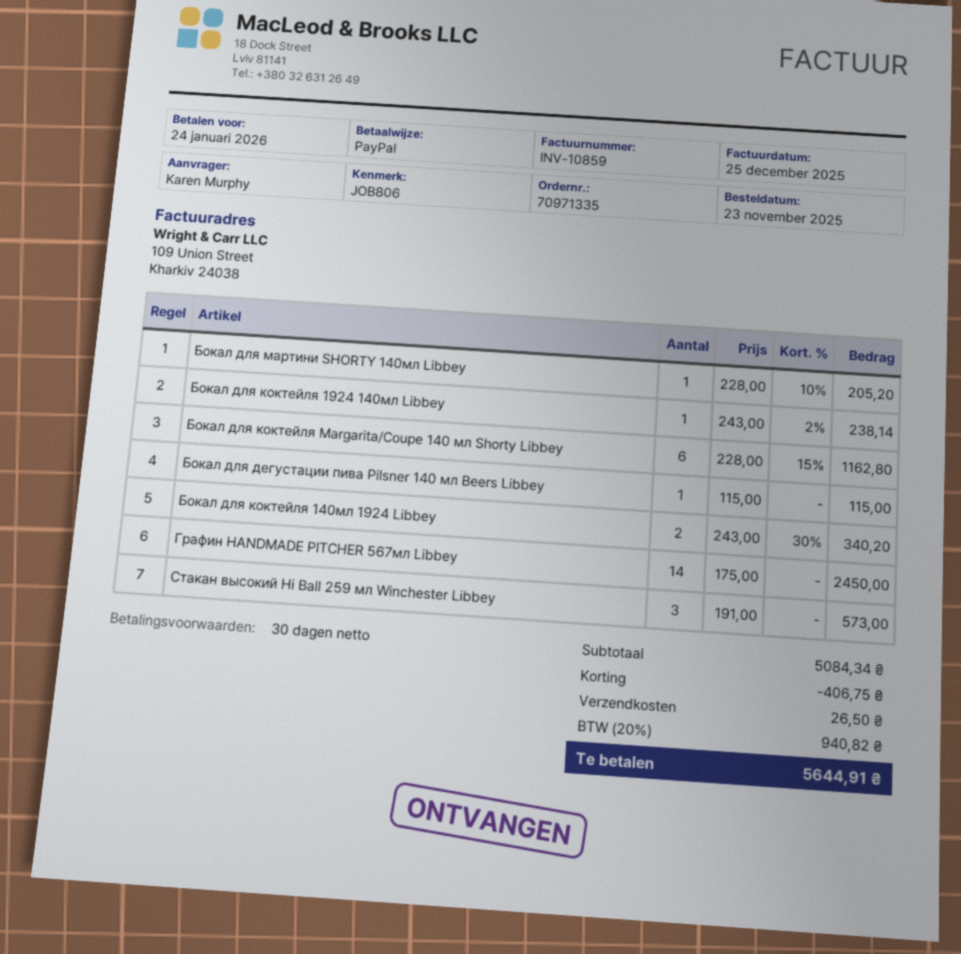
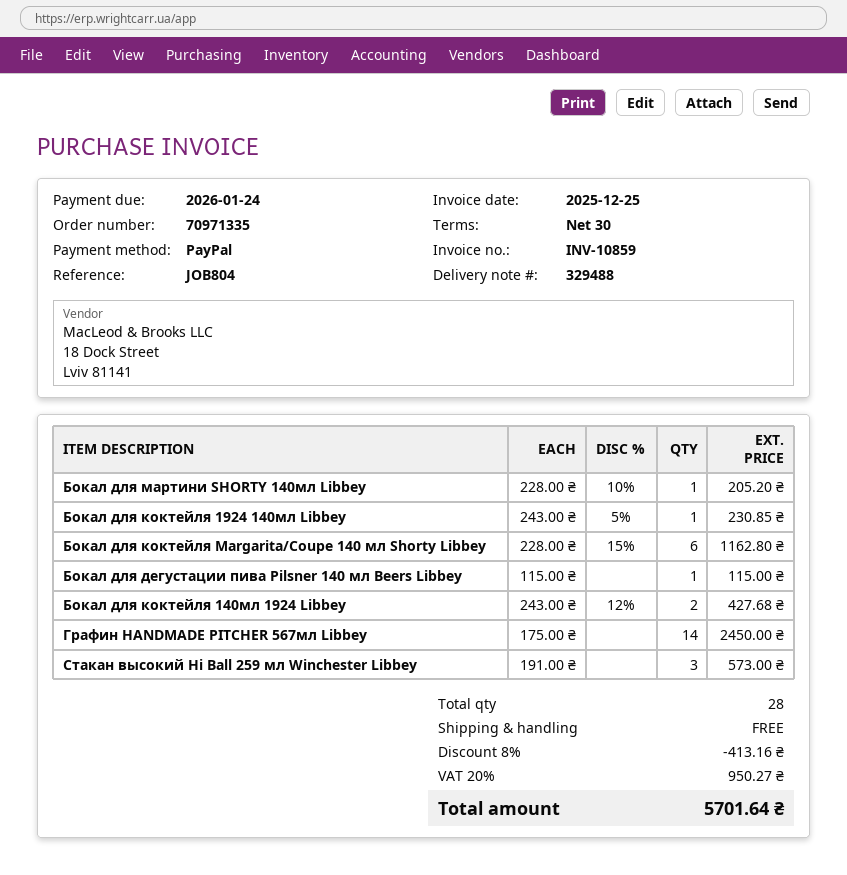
reference: JOB806 -> JOB804
Бокал для коктейля 1924 140мл Libbey: 1 x 243.00 - 2% = 238.14 -> 1 x 243.00 - 5% = 230.85
Бокал для коктейля 140мл 1924 Libbey: 2 x 243.00 - 30% = 340.20 -> 2 x 243.00 - 12% = 427.68
discount: 406.75 -> 413.16
shipping: 26.50 -> 0.00
tax: 20% = 940.82 -> 20% = 950.27
total: 5644.91 -> 5701.64

